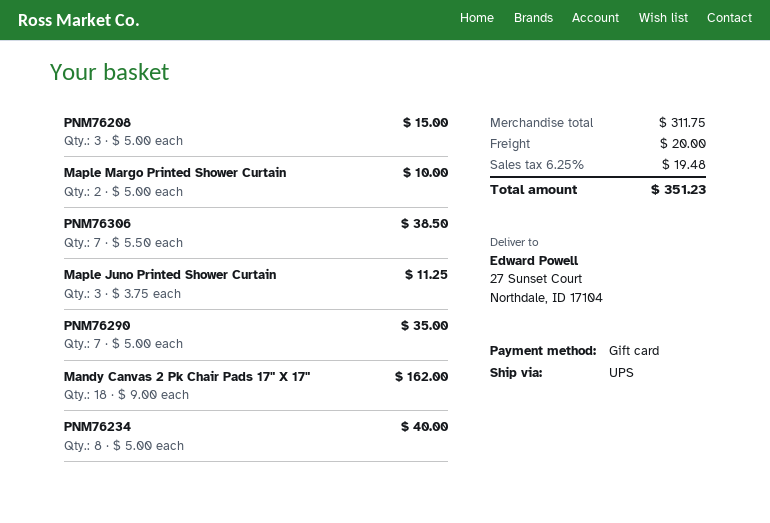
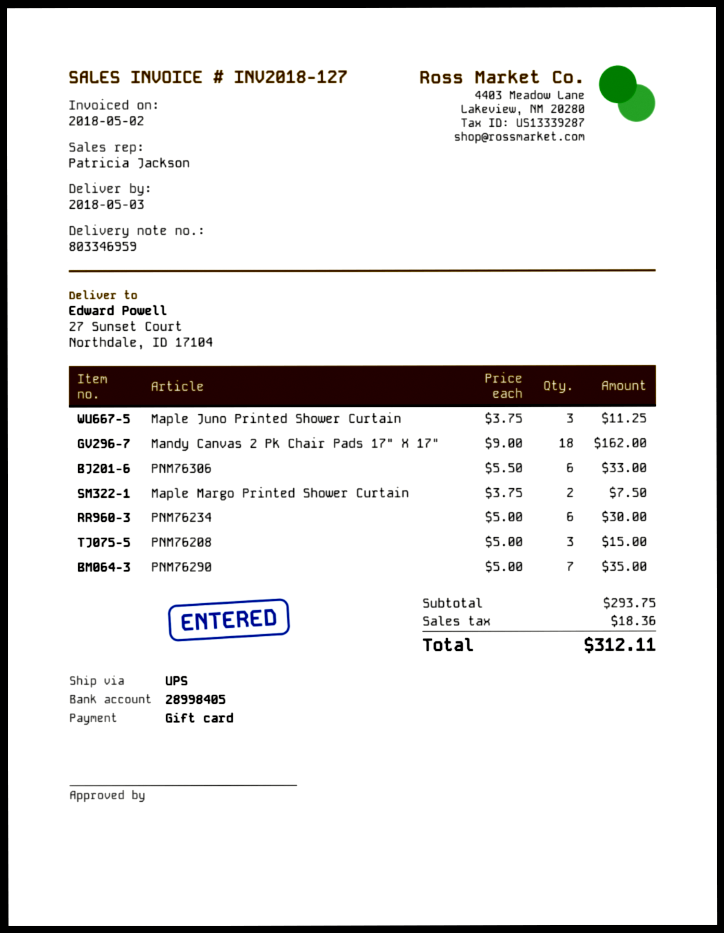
Maple Margo Printed Shower Curtain: 2 x 5.00 = 10.00 -> 2 x 3.75 = 7.50
PNM76306: 7 x 5.50 = 38.50 -> 6 x 5.50 = 33.00
PNM76234: 8 x 5.00 = 40.00 -> 6 x 5.00 = 30.00
subtotal: 311.75 -> 293.75
shipping: 20.00 -> none
tax: 19.48 -> 18.36
total: 351.23 -> 312.11

